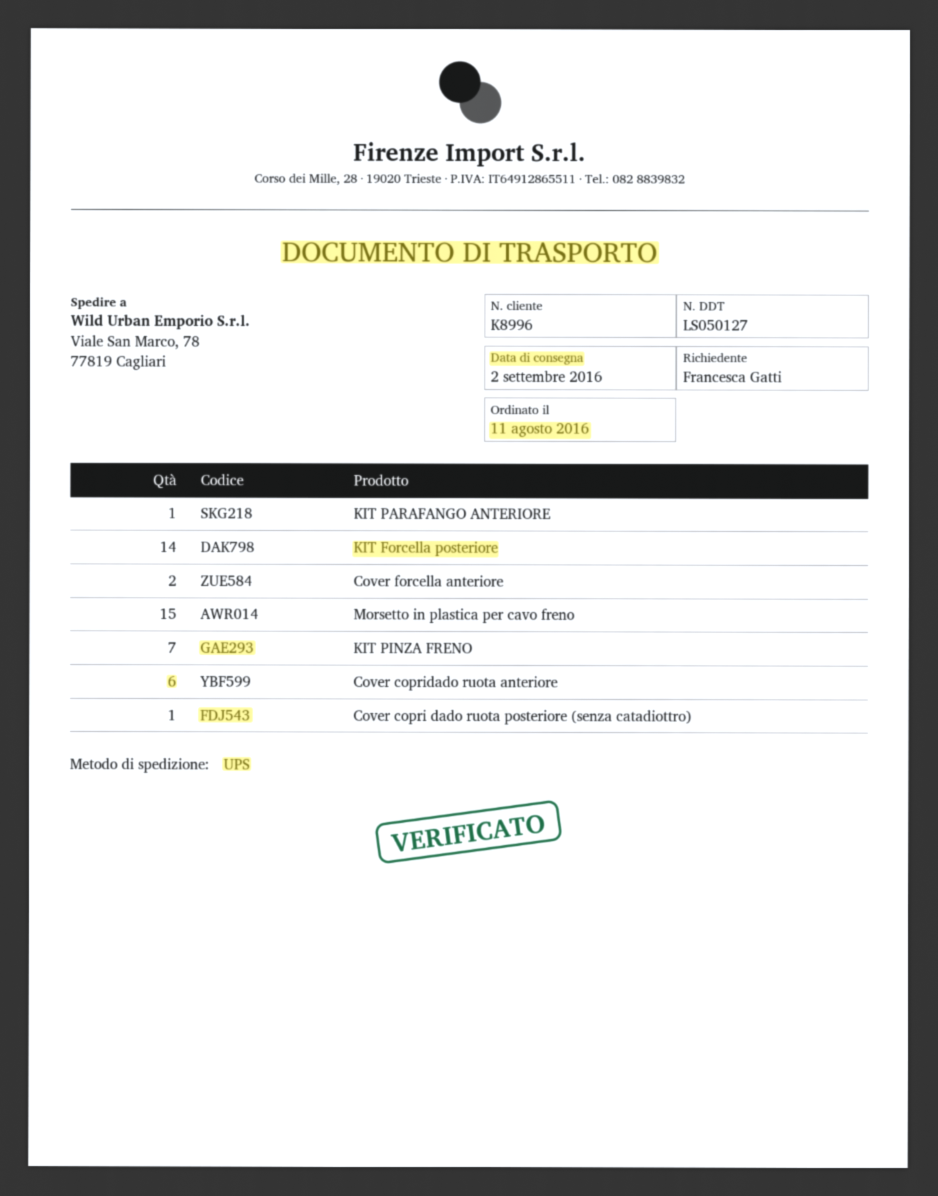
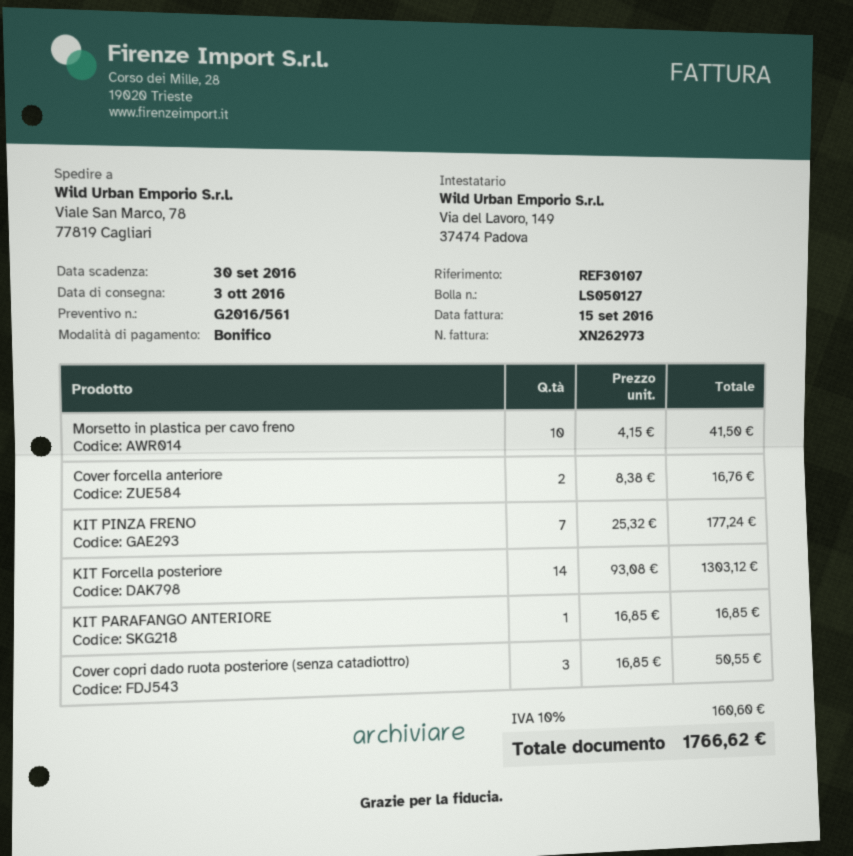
delivery date: 2016-09-02 -> 2016-10-03
Morsetto in plastica per cavo freno: 15 -> 10
Cover copridado ruota anteriore: 6 -> none
Cover copri dado ruota posteriore (senza catadiottro): 1 -> 3

